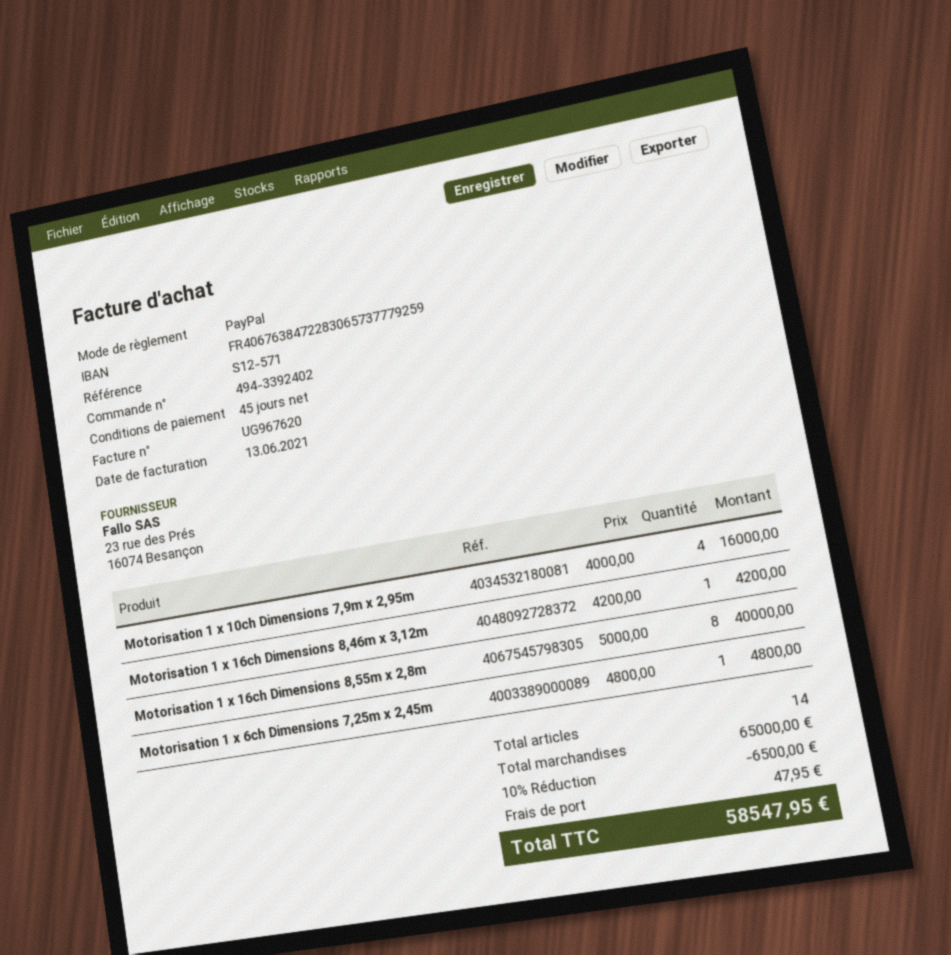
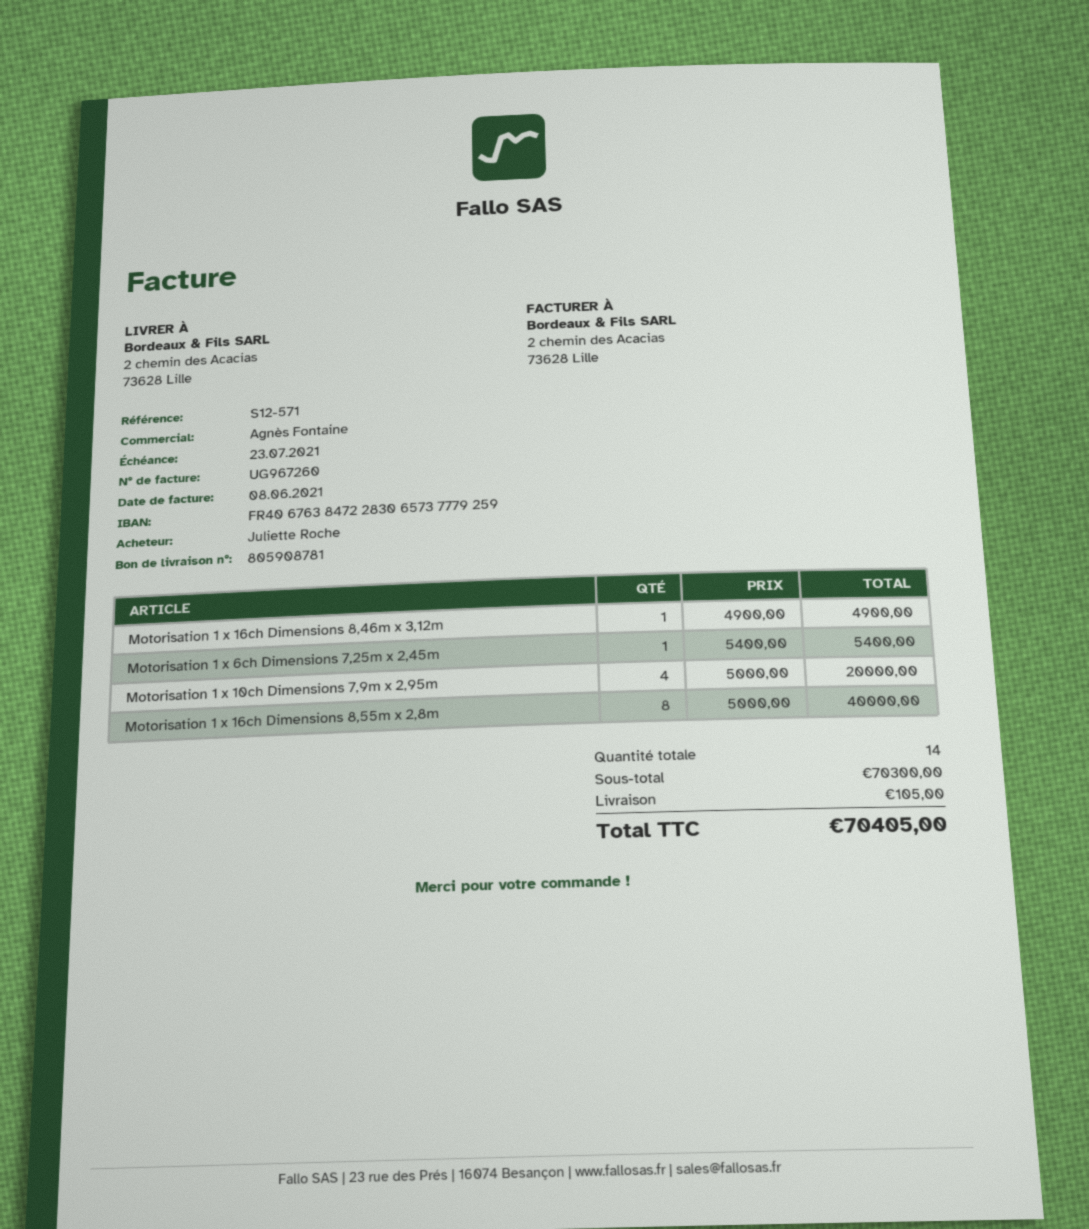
invoice number: UG967620 -> UG967260
invoice date: 2021-06-13 -> 2021-06-08
Motorisation 1 x 10ch Dimensions 7,9m x 2,95m: 4 x 4000.00 = 16000.00 -> 4 x 5000.00 = 20000.00
Motorisation 1 x 16ch Dimensions 8,46m x 3,12m: 1 x 4200.00 = 4200.00 -> 1 x 4900.00 = 4900.00
Motorisation 1 x 6ch Dimensions 7,25m x 2,45m: 1 x 4800.00 = 4800.00 -> 1 x 5400.00 = 5400.00
subtotal: 65000.00 -> 70300.00
discount: 10% = 6500.00 -> none
shipping: 47.95 -> 105.00
total: 58547.95 -> 70405.00

